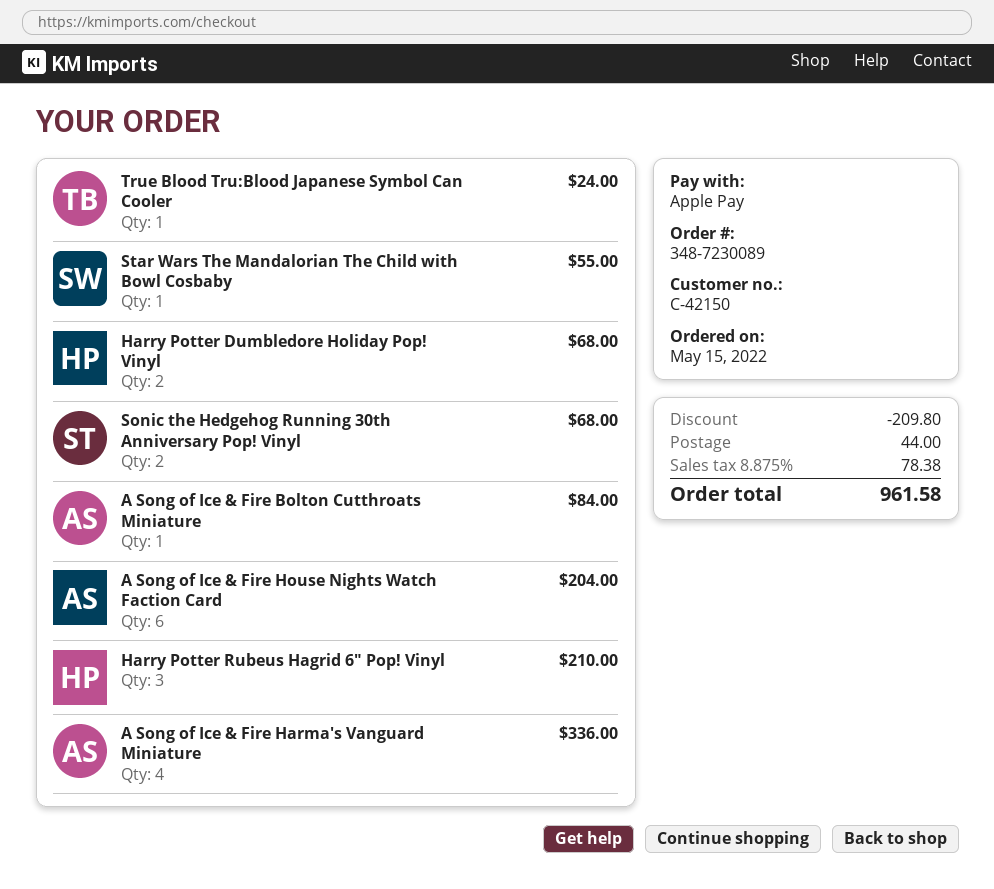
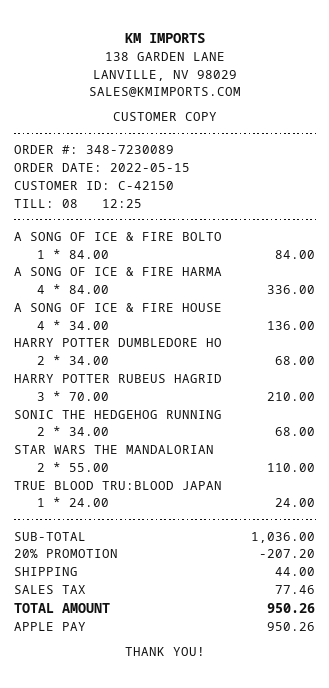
Star Wars The Mandalorian The Child with Bowl Cosbaby: 1 for 55.00 -> 2 for 110.00
A Song of Ice & Fire House Nights Watch Faction Card: 6 for 204.00 -> 4 for 136.00
discount: 209.80 -> 207.20
tax: 78.38 -> 77.46
total: 961.58 -> 950.26

